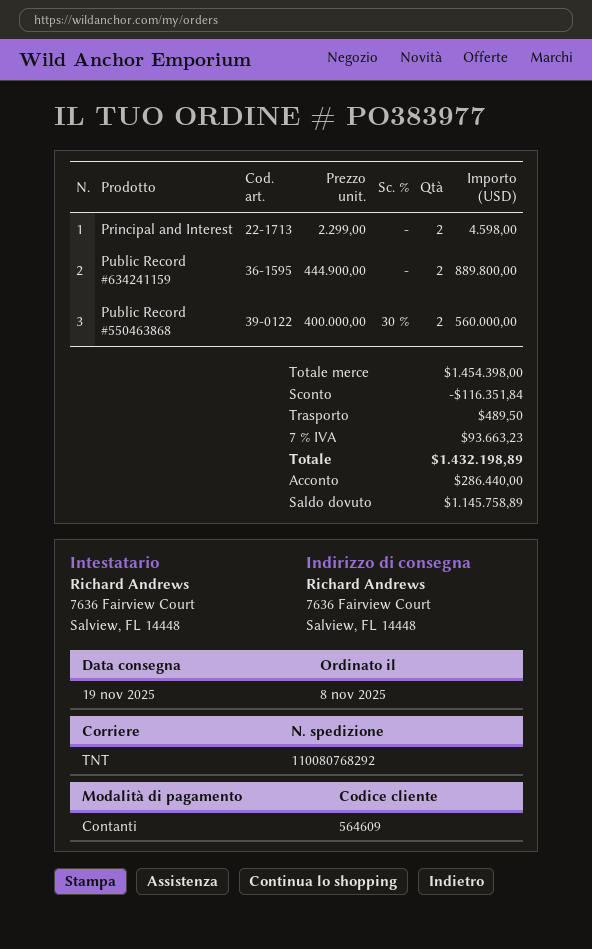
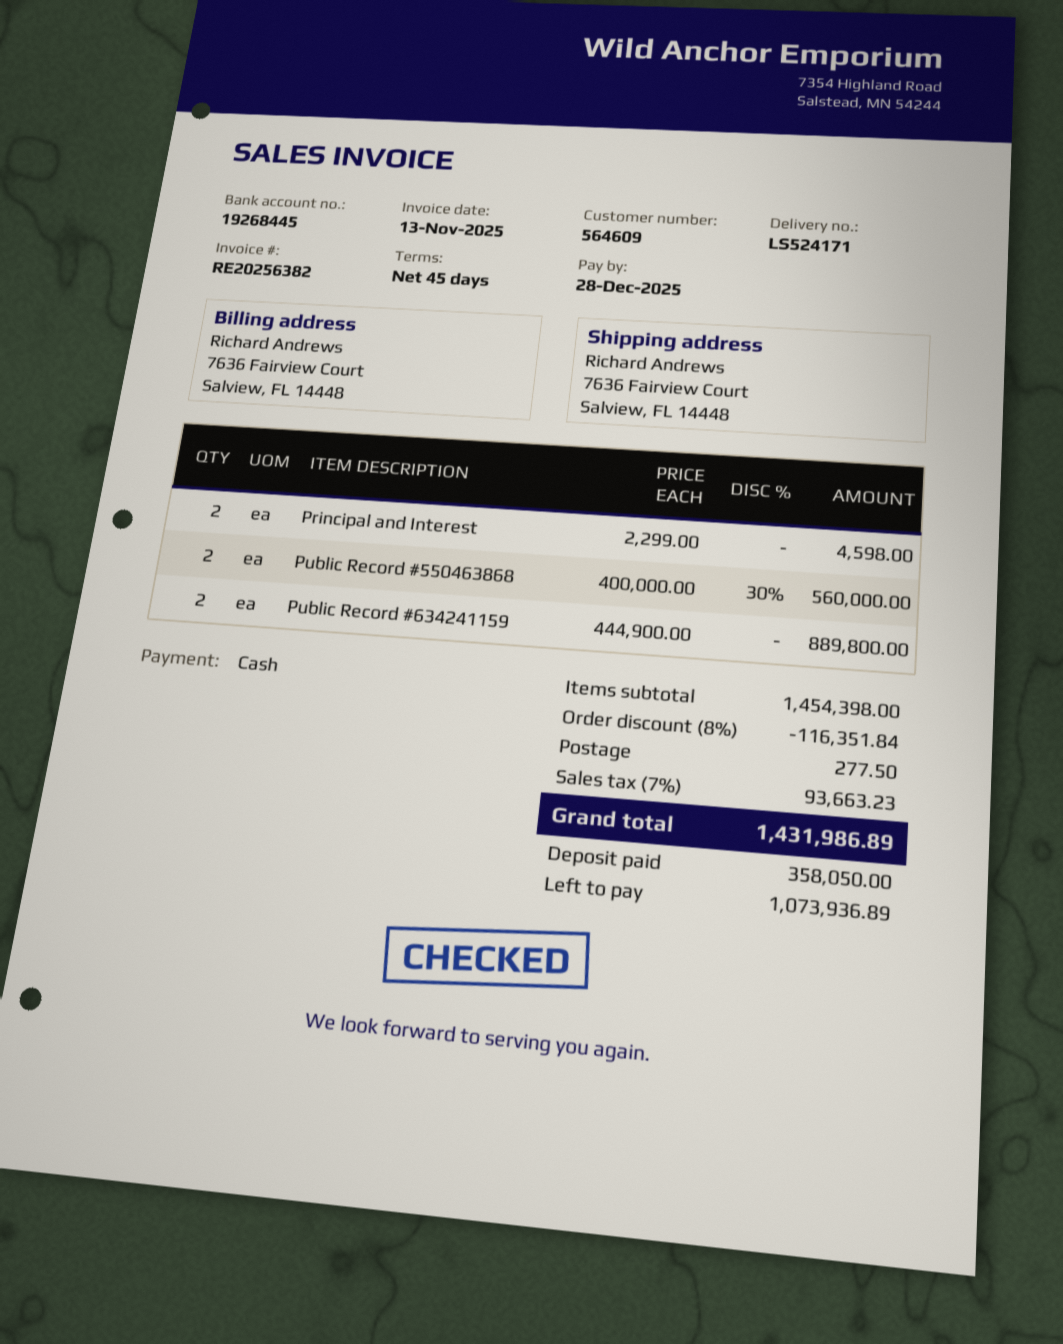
shipping: 489.50 -> 277.50
total: 1432198.89 -> 1431986.89
deposit: 286440.00 -> 358050.00
balance: 1145758.89 -> 1073936.89

